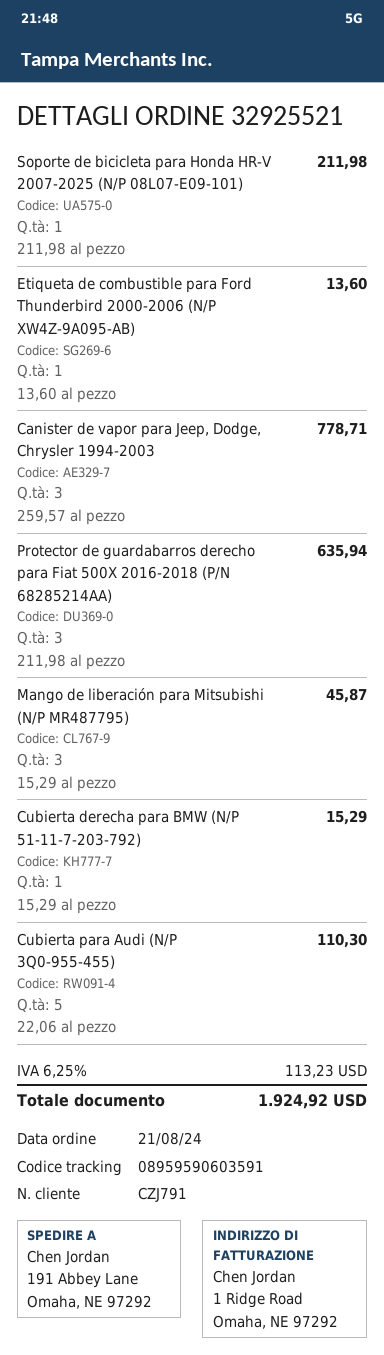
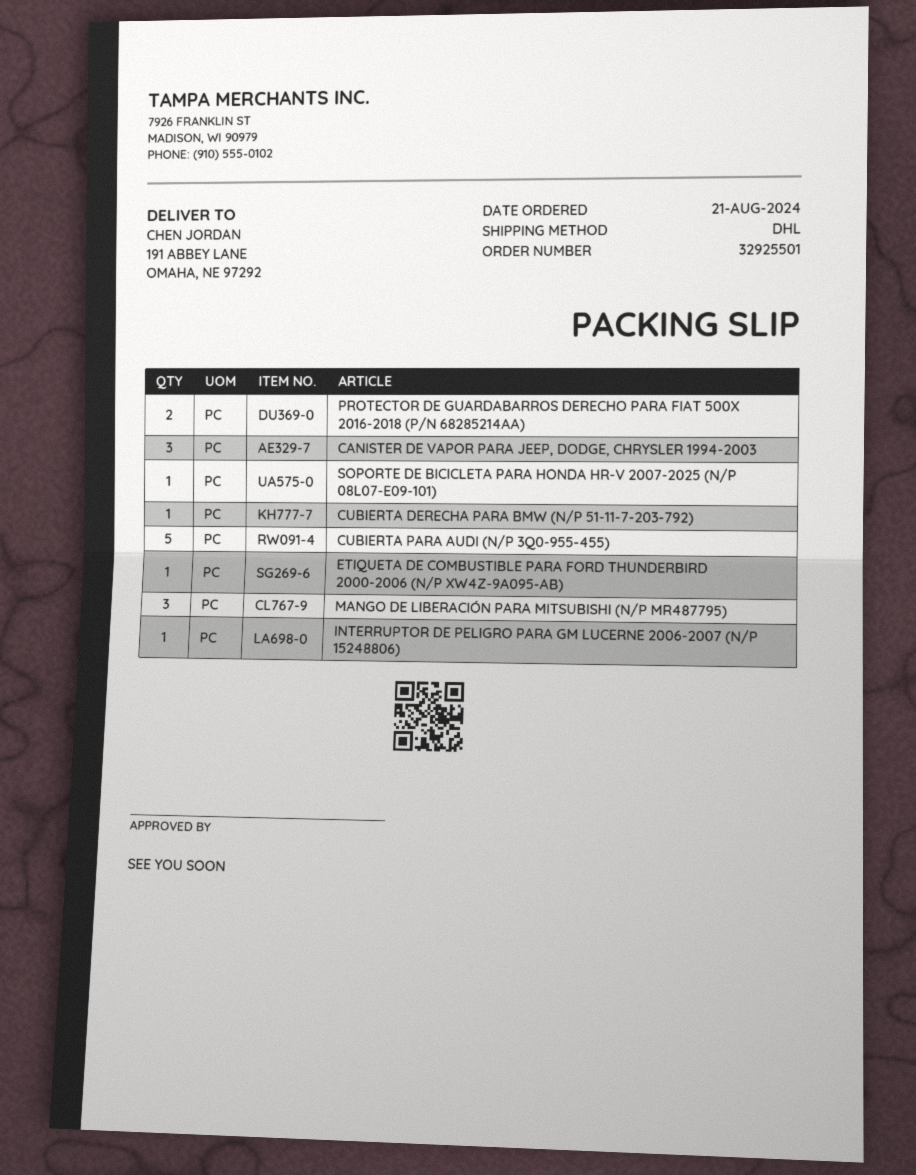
order number: 32925521 -> 32925501
Protector de guardabarros derecho para Fiat 500X 2016-2018 (P/N 68285214AA): 3 -> 2
INTERRUPTOR DE PELIGRO PARA GM LUCERNE 2006-2007 (N/P 15248806): none -> 1

